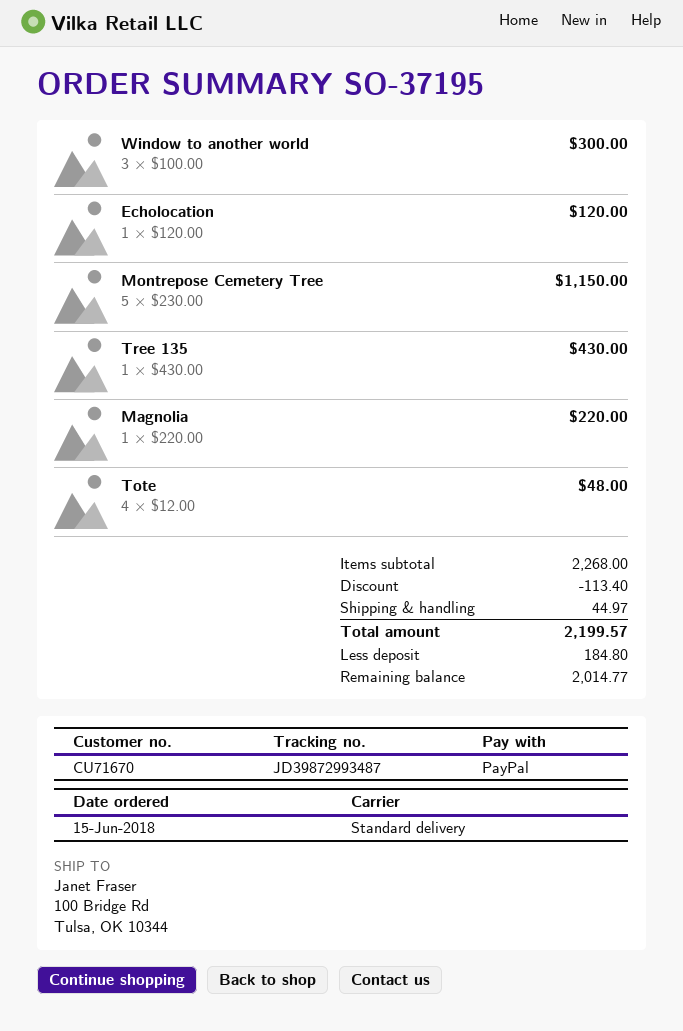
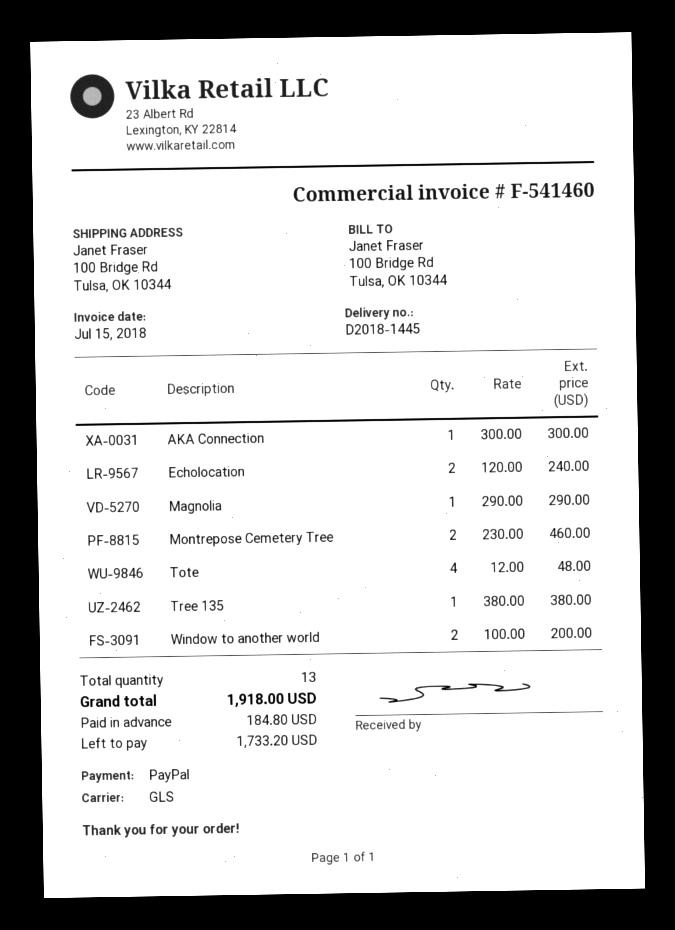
shipping method: standard -> GLS
Window to another world: 3 x 100.00 = 300.00 -> 2 x 100.00 = 200.00
Echolocation: 1 x 120.00 = 120.00 -> 2 x 120.00 = 240.00
Montrepose Cemetery Tree: 5 x 230.00 = 1150.00 -> 2 x 230.00 = 460.00
Tree 135: 1 x 430.00 = 430.00 -> 1 x 380.00 = 380.00
Magnolia: 1 x 220.00 = 220.00 -> 1 x 290.00 = 290.00
AKA Connection: none -> 1 x 300.00 = 300.00
discount: 113.40 -> none
shipping: 44.97 -> none
total: 2199.57 -> 1918.00
balance: 2014.77 -> 1733.20

